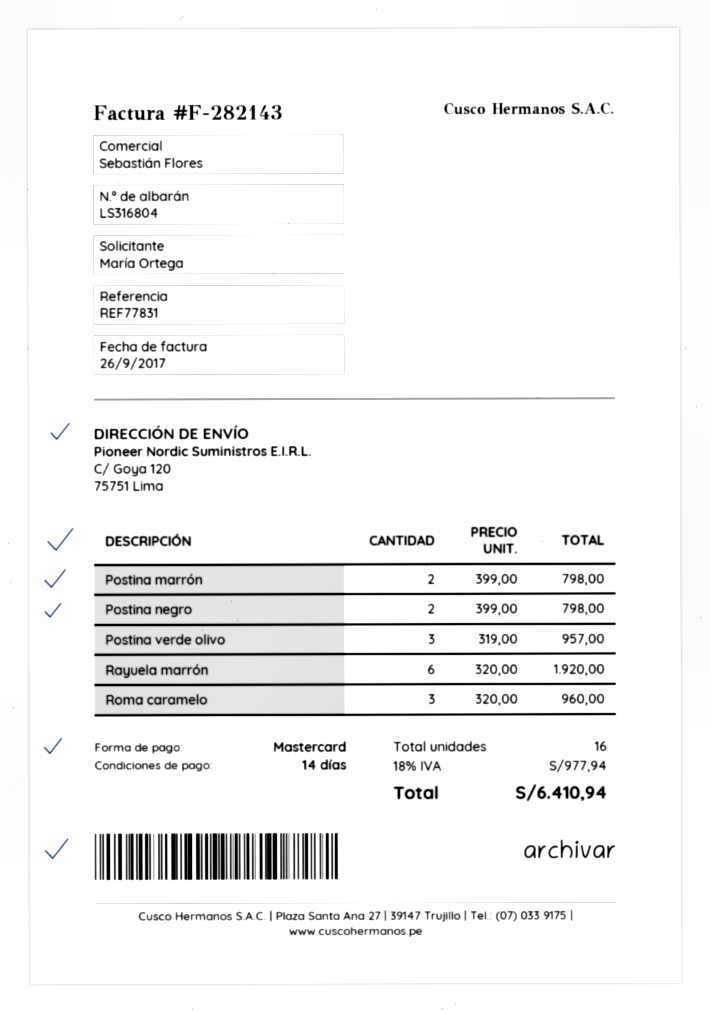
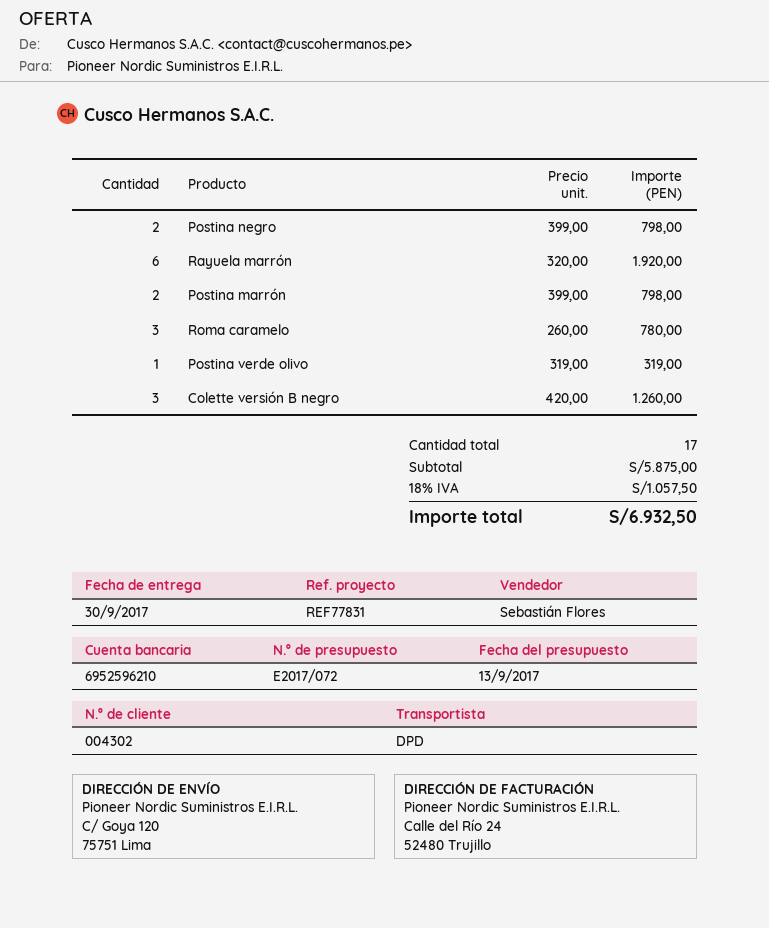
Postina verde olivo: 3 x 319.00 = 957.00 -> 1 x 319.00 = 319.00
Roma caramelo: 3 x 320.00 = 960.00 -> 3 x 260.00 = 780.00
Colette versión B negro: none -> 3 x 420.00 = 1260.00
total quantity: 16 -> 17
tax: 18% = 977.94 -> 18% = 1057.50
total: 6410.94 -> 6932.50

